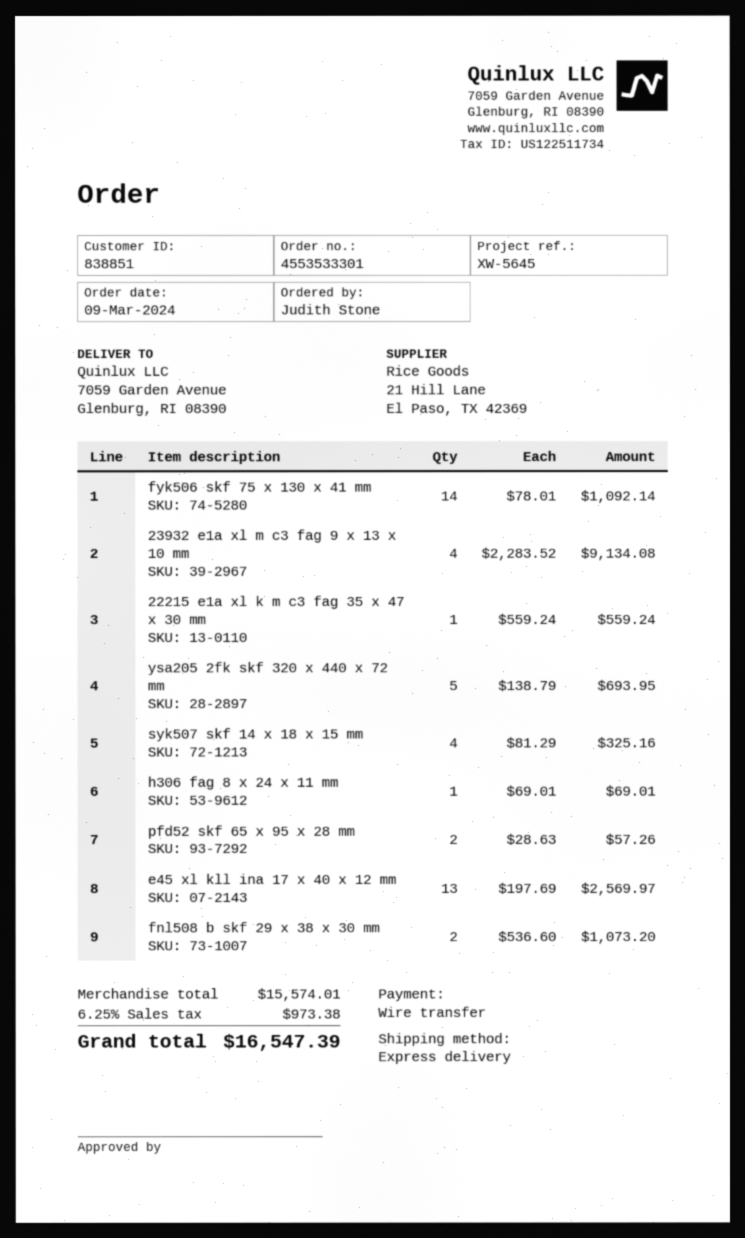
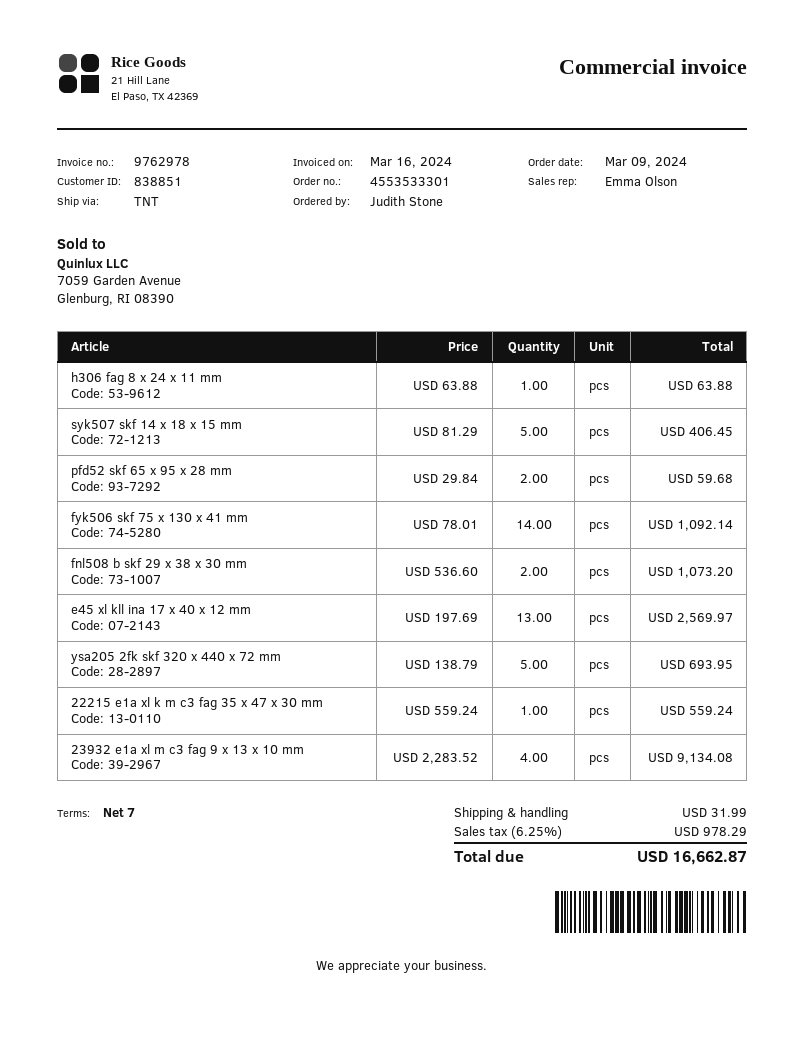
shipping method: express -> TNT
syk507 skf 14 x 18 x 15 mm: 4 x 81.29 = 325.16 -> 5 x 81.29 = 406.45
h306 fag 8 x 24 x 11 mm: 1 x 69.01 = 69.01 -> 1 x 63.88 = 63.88
pfd52 skf 65 x 95 x 28 mm: 2 x 28.63 = 57.26 -> 2 x 29.84 = 59.68
shipping: none -> 31.99
tax: 6.25% = 973.38 -> 6.25% = 978.29
total: 16547.39 -> 16662.87

